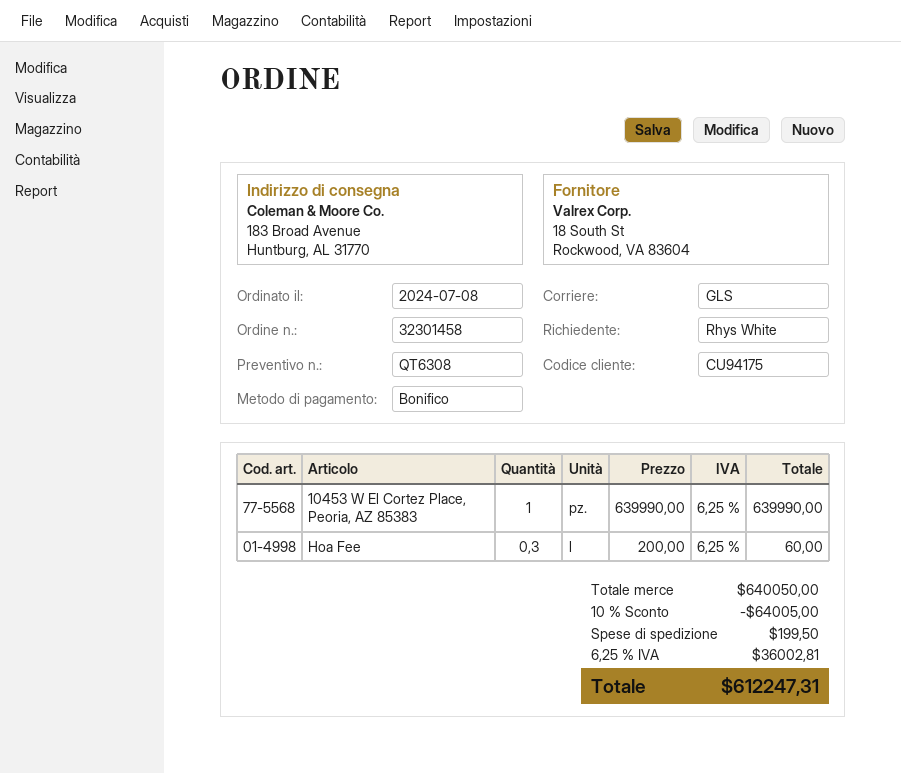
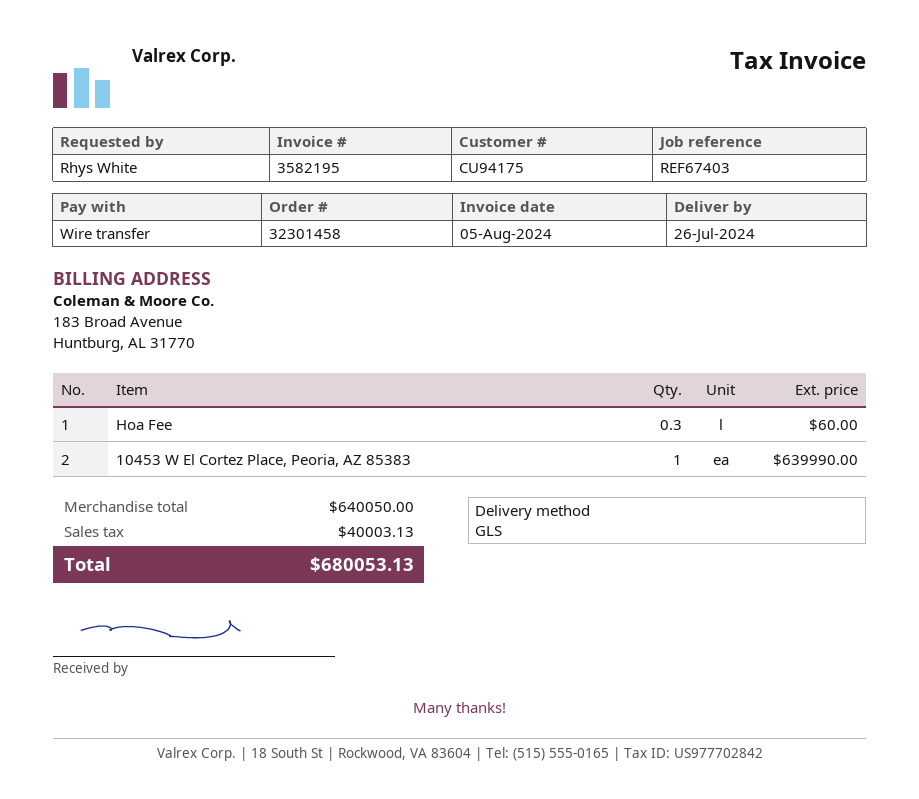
discount: 10% = 64005.00 -> none
shipping: 199.50 -> none
tax: 36002.81 -> 40003.13
total: 612247.31 -> 680053.13

